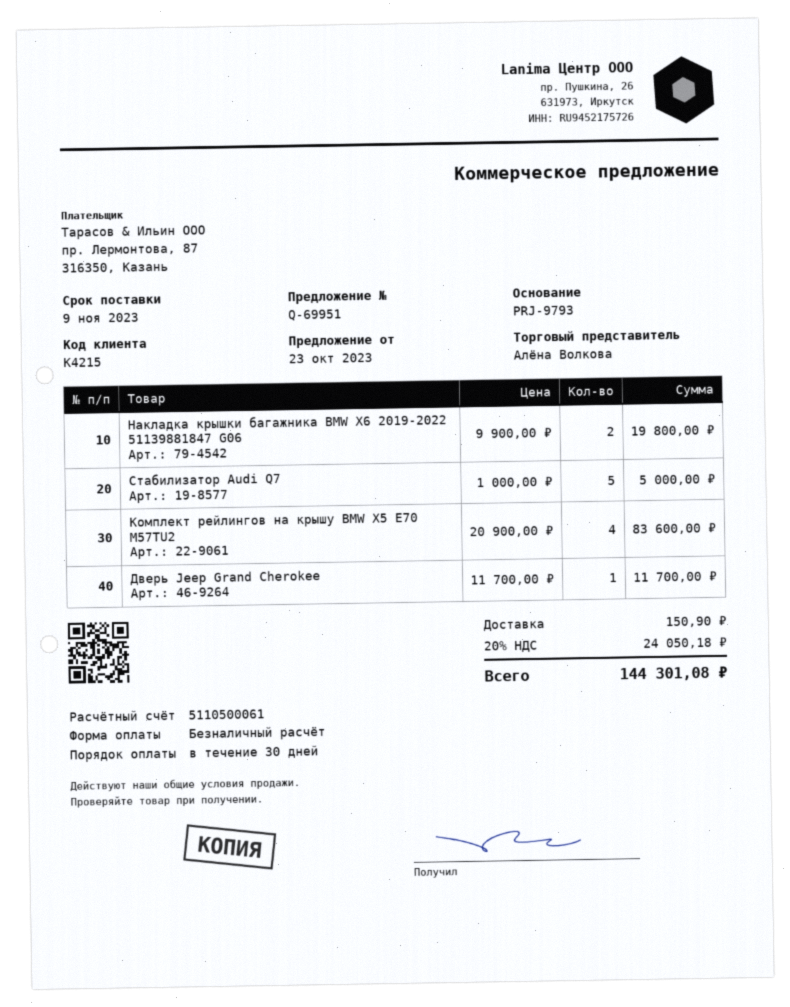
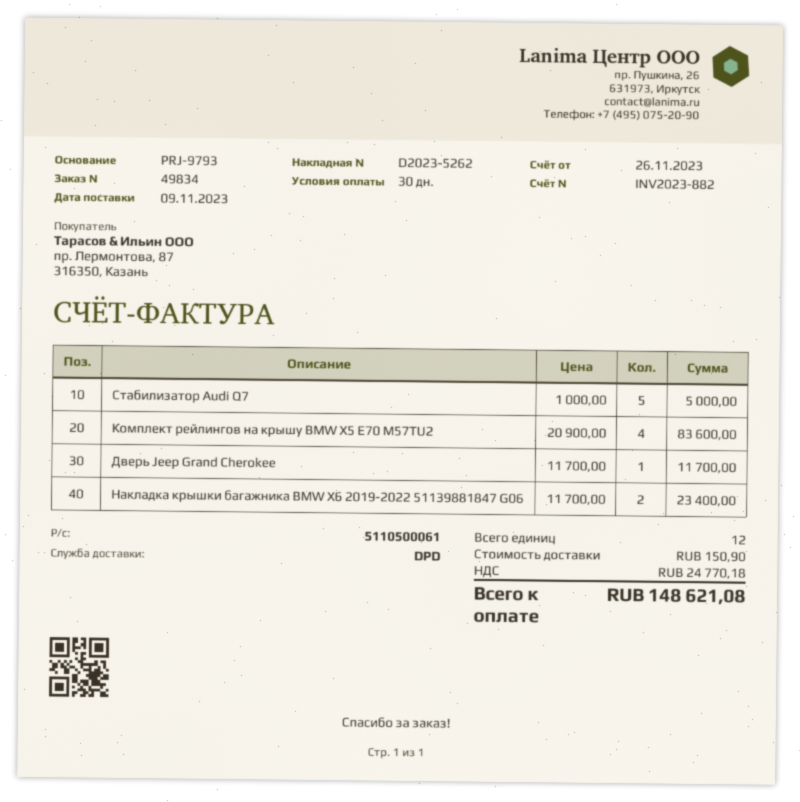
Накладка крышки багажника BMW X6 2019-2022 51139881847 G06: 2 x 9900.00 = 19800.00 -> 2 x 11700.00 = 23400.00
tax: 24050.18 -> 24770.18
total: 144301.08 -> 148621.08

